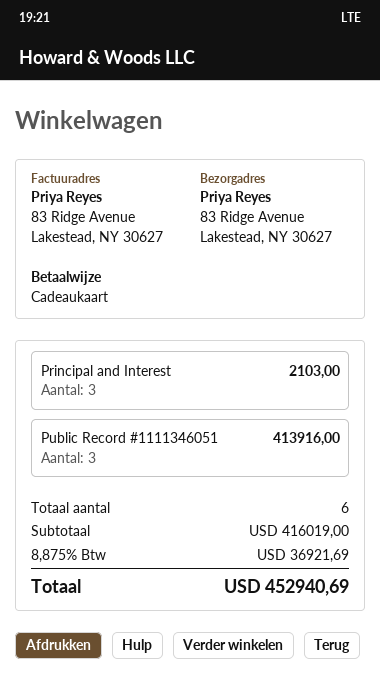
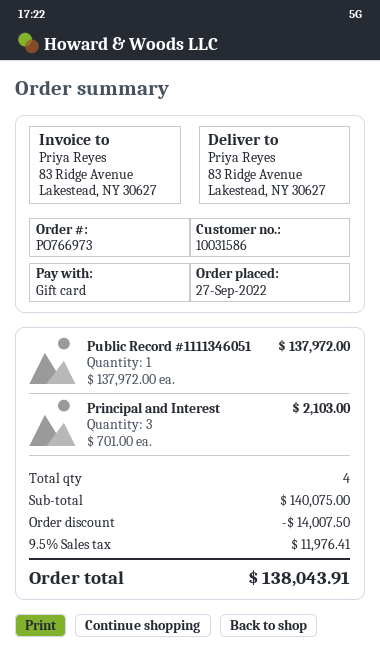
Public Record #1111346051: 3 for 413916.00 -> 1 for 137972.00
total quantity: 6 -> 4
subtotal: 416019.00 -> 140075.00
discount: none -> 14007.50
tax: 8.875% = 36921.69 -> 9.5% = 11976.41
total: 452940.69 -> 138043.91

